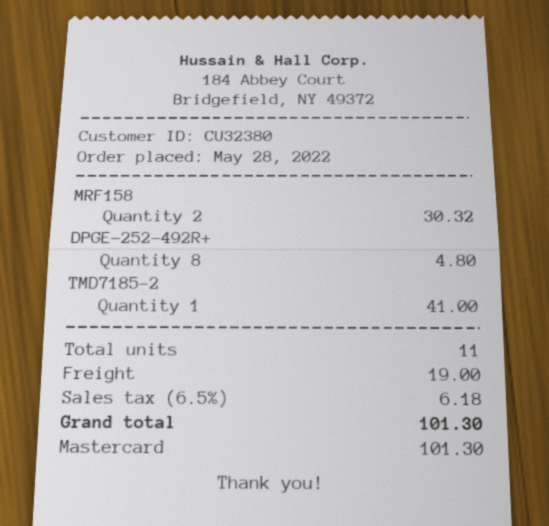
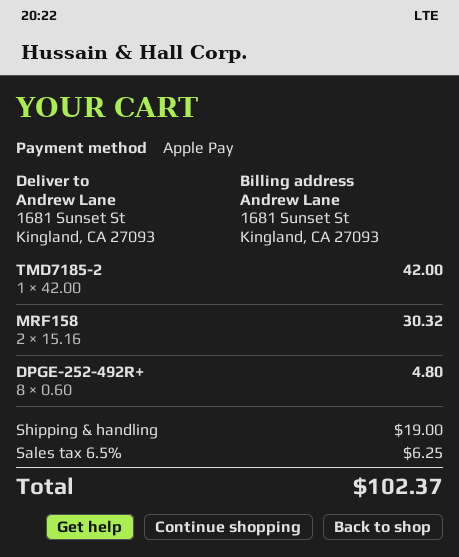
payment method: Mastercard -> Apple Pay
TMD7185-2: 1 for 41.00 -> 1 for 42.00
tax: 6.5% = 6.18 -> 6.5% = 6.25
total: 101.30 -> 102.37

